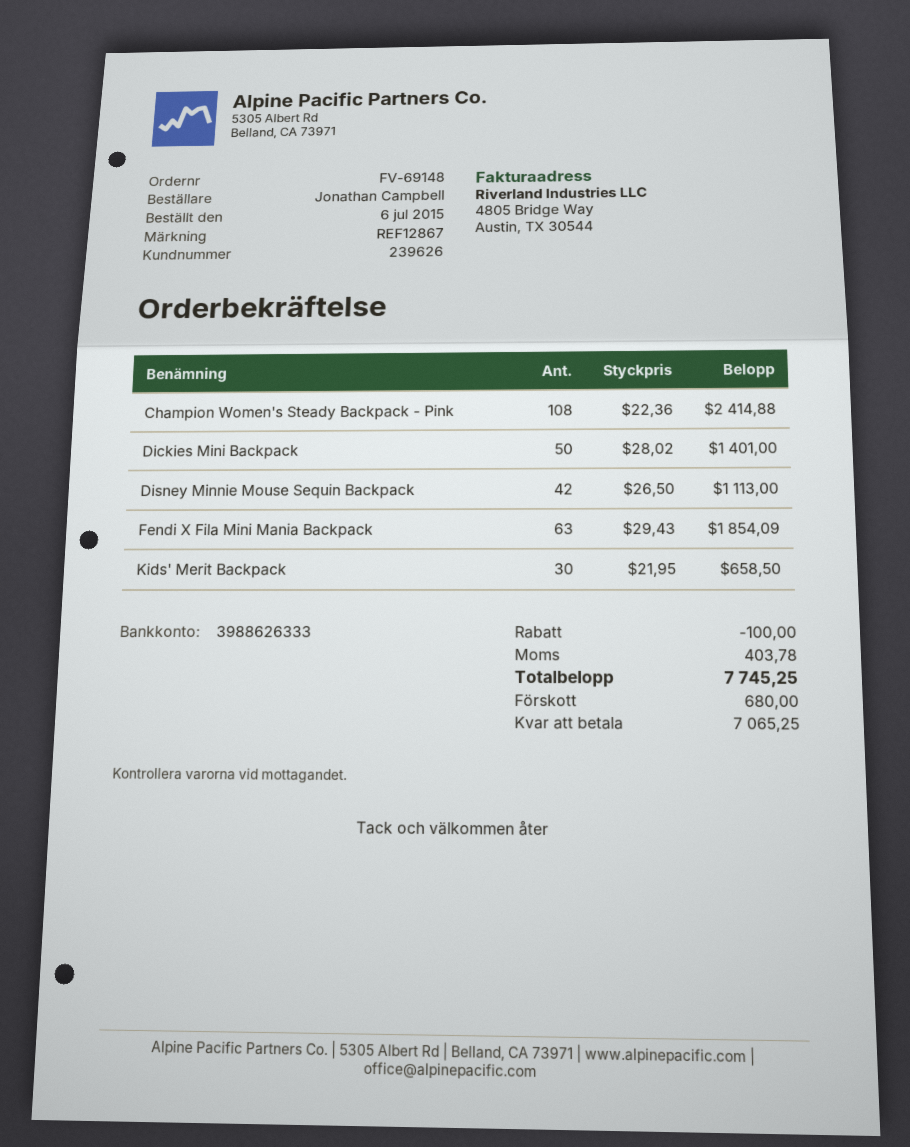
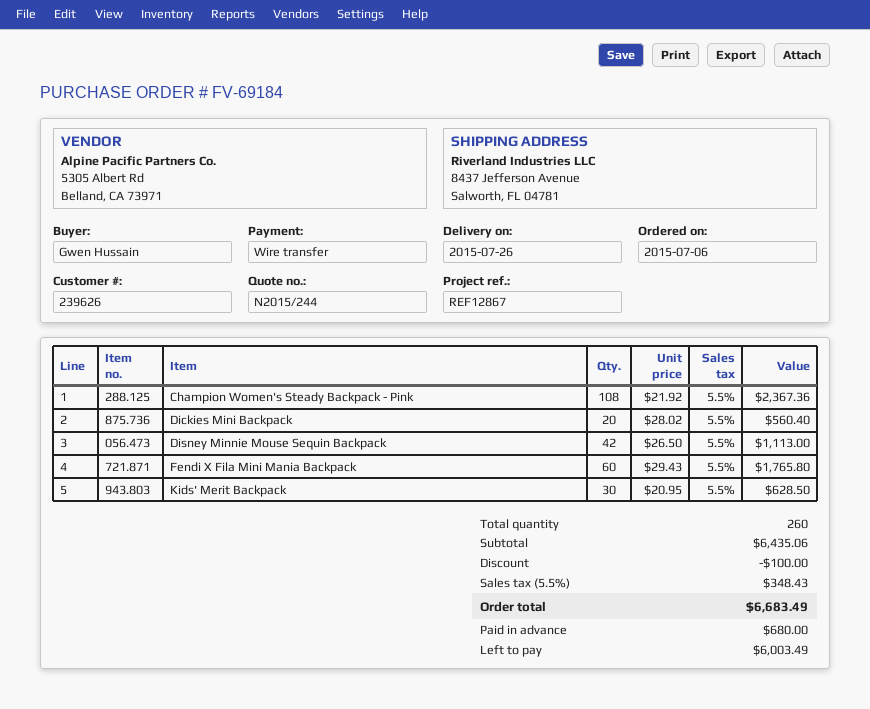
order number: FV-69148 -> FV-69184
ordered by: Jonathan Campbell -> Gwen Hussain
Champion Women's Steady Backpack - Pink: 108 x 22.36 = 2414.88 -> 108 x 21.92 = 2367.36
Dickies Mini Backpack: 50 x 28.02 = 1401.00 -> 20 x 28.02 = 560.40
Fendi X Fila Mini Mania Backpack: 63 x 29.43 = 1854.09 -> 60 x 29.43 = 1765.80
Kids' Merit Backpack: 30 x 21.95 = 658.50 -> 30 x 20.95 = 628.50
tax: 403.78 -> 348.43
total: 7745.25 -> 6683.49
balance: 7065.25 -> 6003.49

